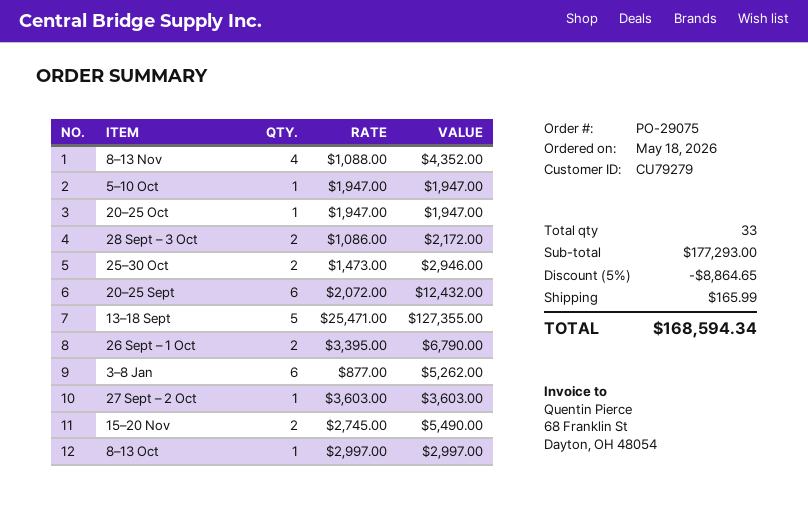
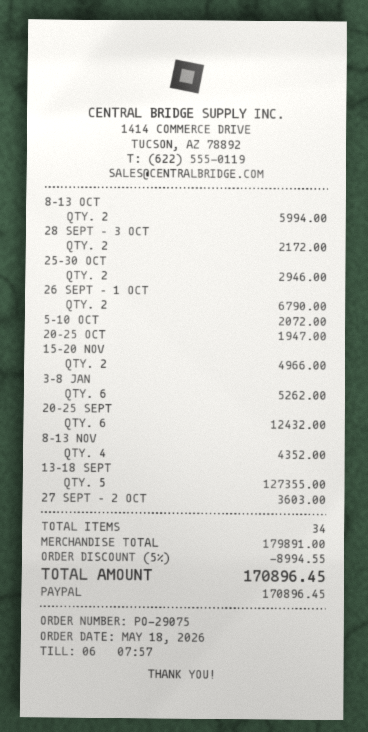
5–10 Oct: 1 for 1947.00 -> 1 for 2072.00
15–20 Nov: 2 for 5490.00 -> 2 for 4966.00
8–13 Oct: 1 for 2997.00 -> 2 for 5994.00
total quantity: 33 -> 34
subtotal: 177293.00 -> 179891.00
discount: 5% = 8864.65 -> 5% = 8994.55
shipping: 165.99 -> none
total: 168594.34 -> 170896.45

